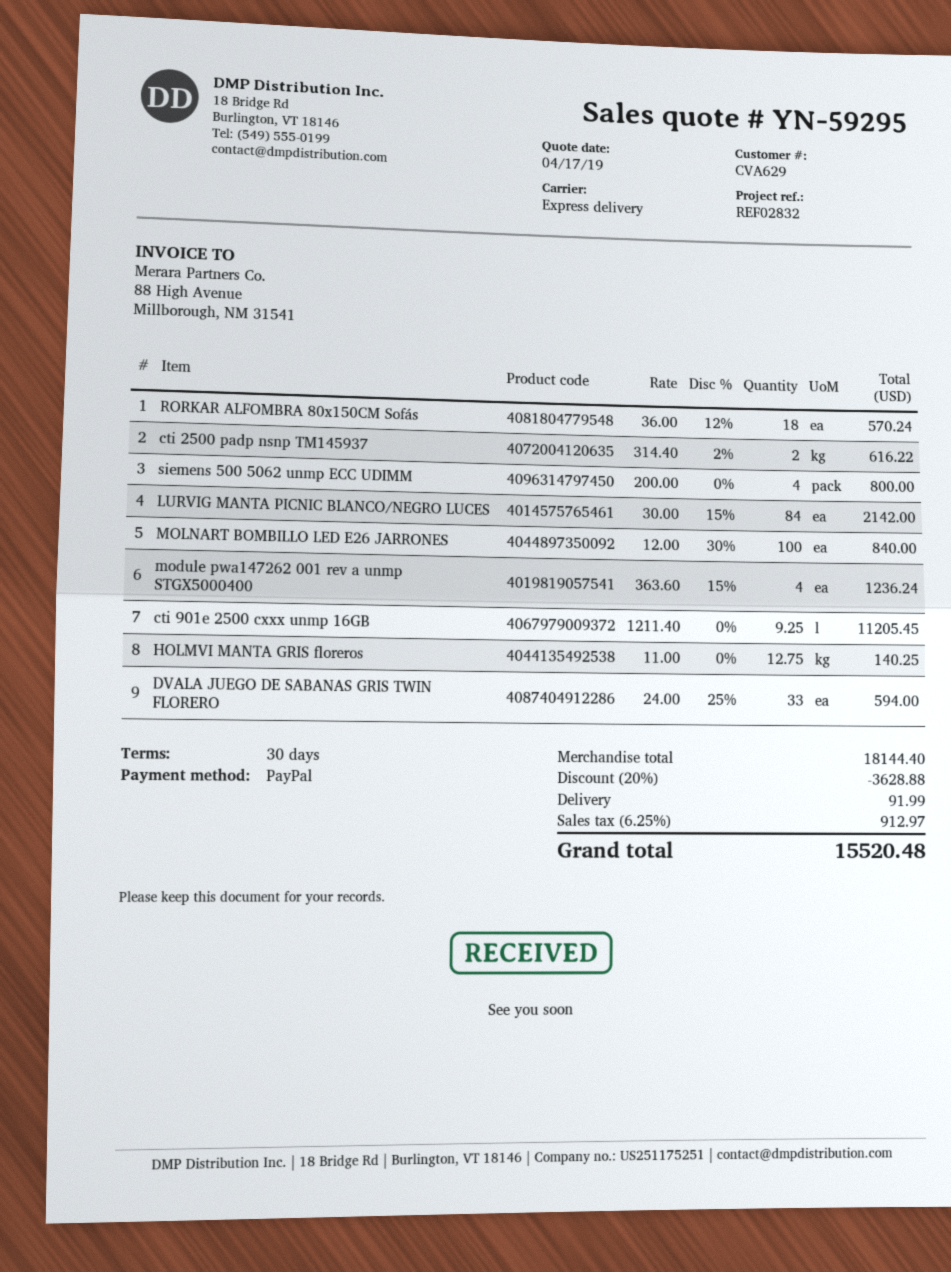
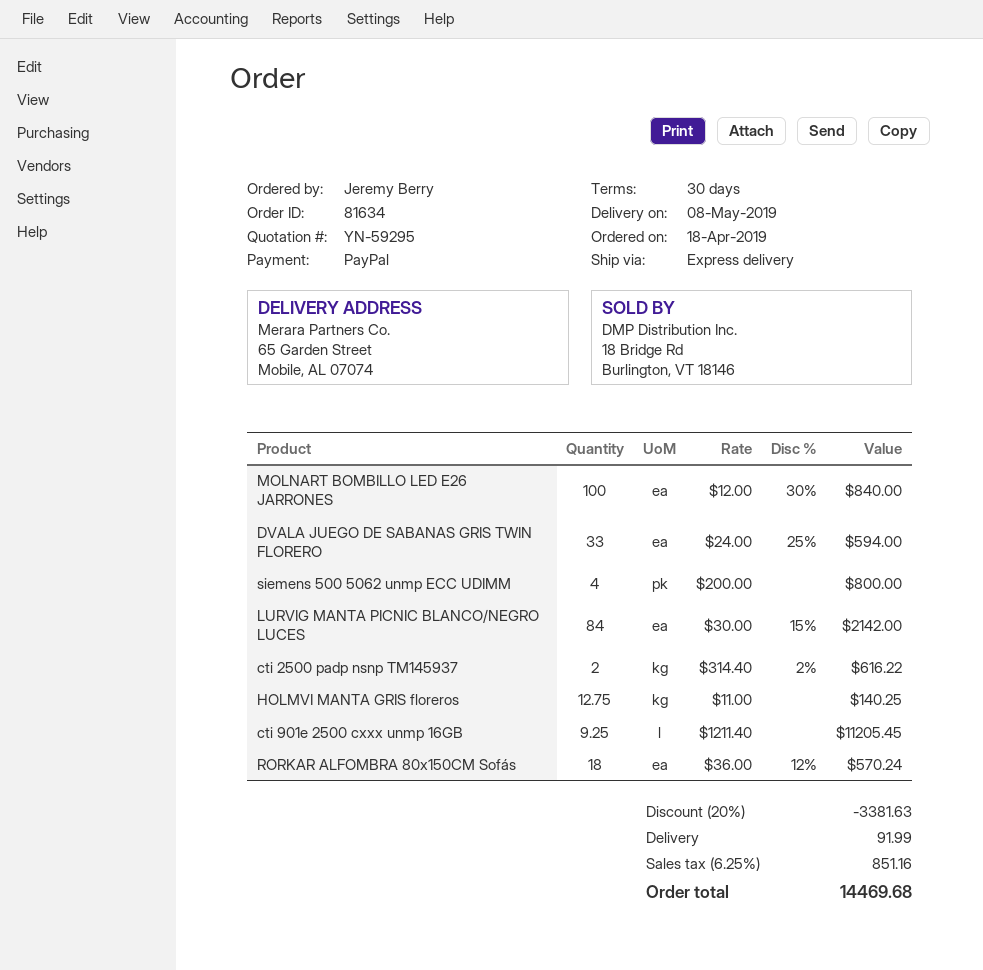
module pwa147262 001 rev a unmp STGX5000400: 4 x 363.60 - 15% = 1236.24 -> none
discount: 20% = 3628.88 -> 20% = 3381.63
tax: 6.25% = 912.97 -> 6.25% = 851.16
total: 15520.48 -> 14469.68

